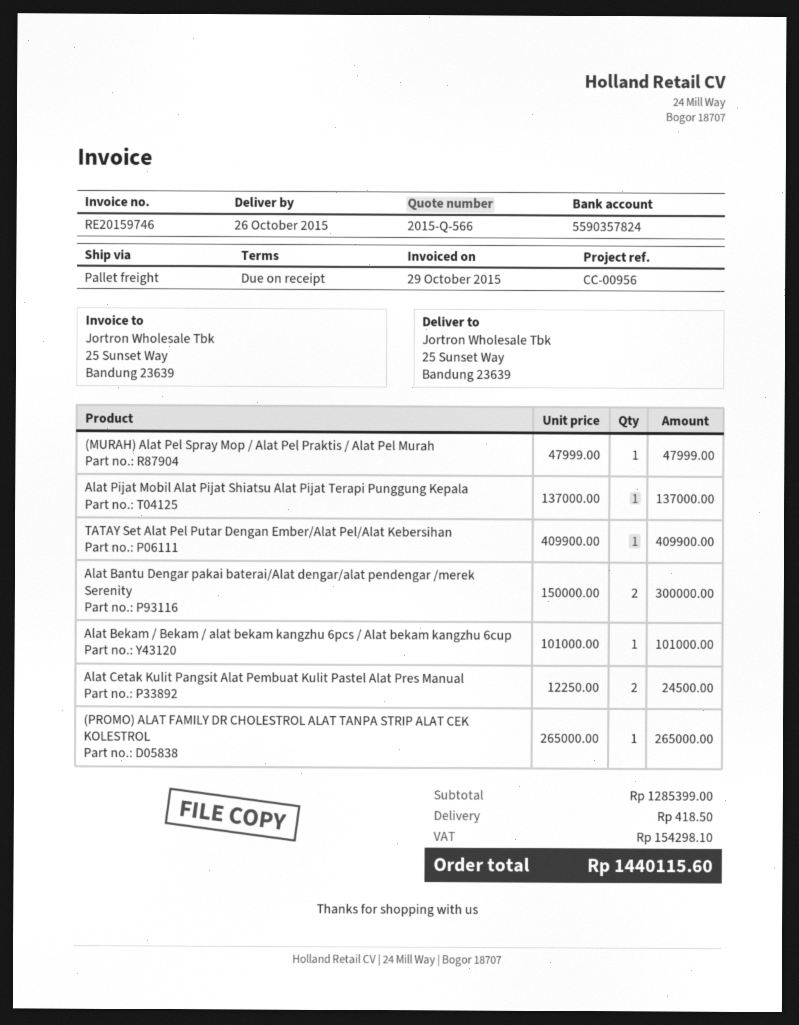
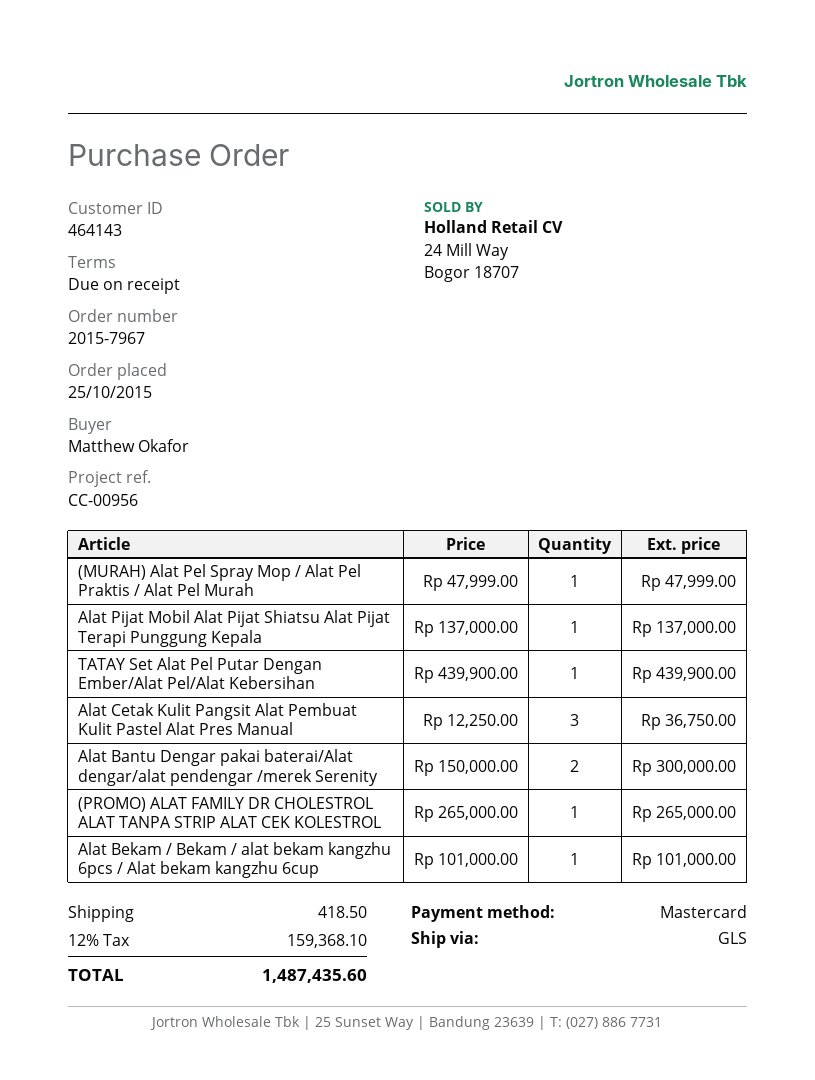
shipping method: pallet freight -> GLS
TATAY Set Alat Pel Putar Dengan Ember/Alat Pel/Alat Kebersihan: 1 x 409900.00 = 409900.00 -> 1 x 439900.00 = 439900.00
Alat Cetak Kulit Pangsit Alat Pembuat Kulit Pastel Alat Pres Manual: 2 x 12250.00 = 24500.00 -> 3 x 12250.00 = 36750.00
tax: 154298.10 -> 159368.10
total: 1440115.60 -> 1487435.60

